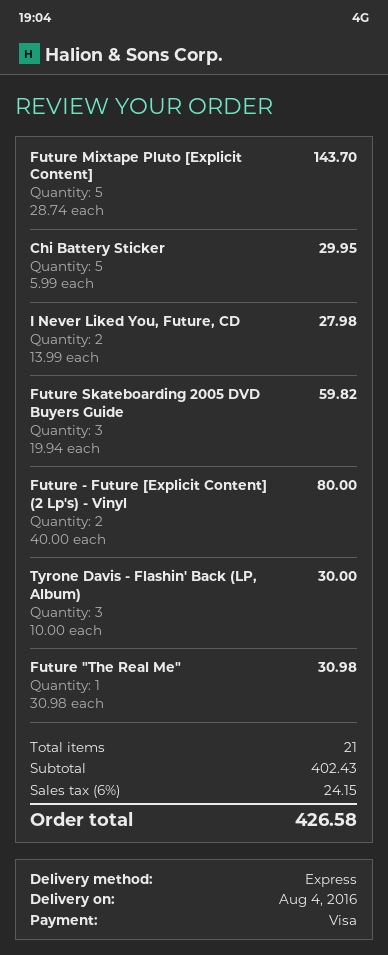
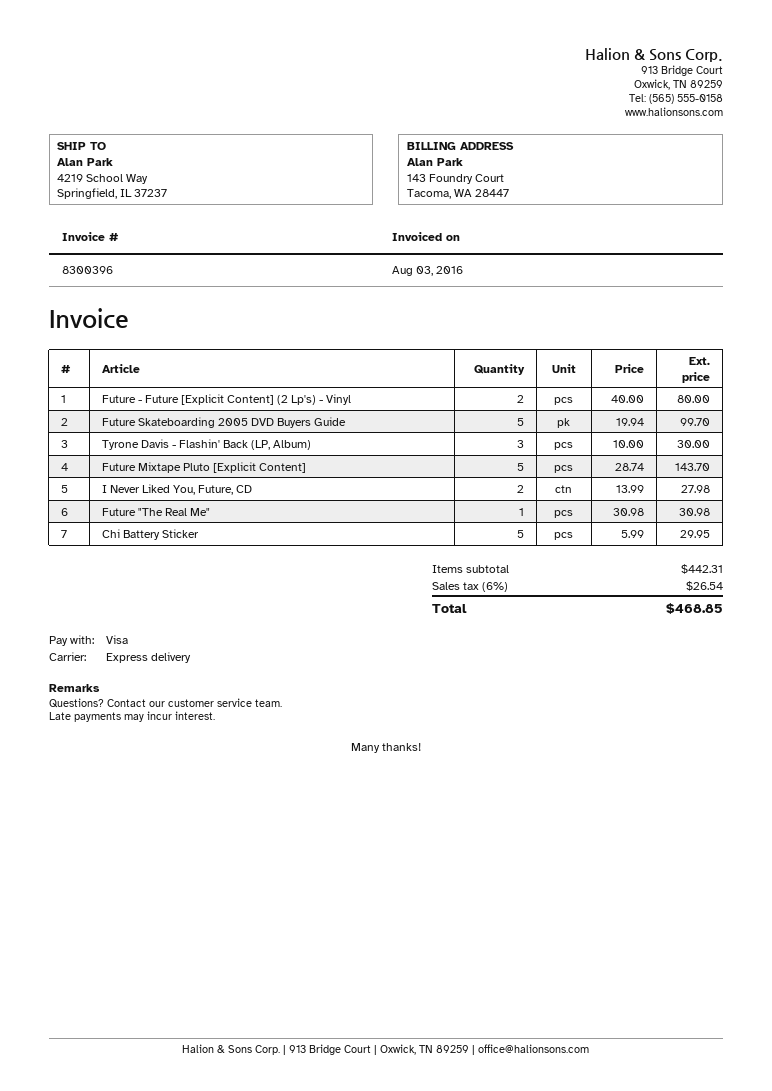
Future Skateboarding 2005 DVD Buyers Guide: 3 x 19.94 = 59.82 -> 5 x 19.94 = 99.70
subtotal: 402.43 -> 442.31
tax: 6% = 24.15 -> 6% = 26.54
total: 426.58 -> 468.85

